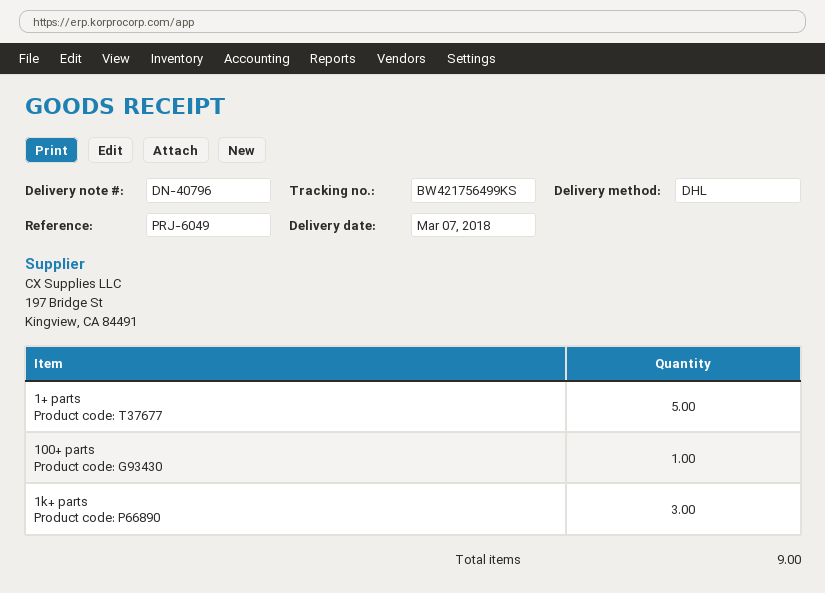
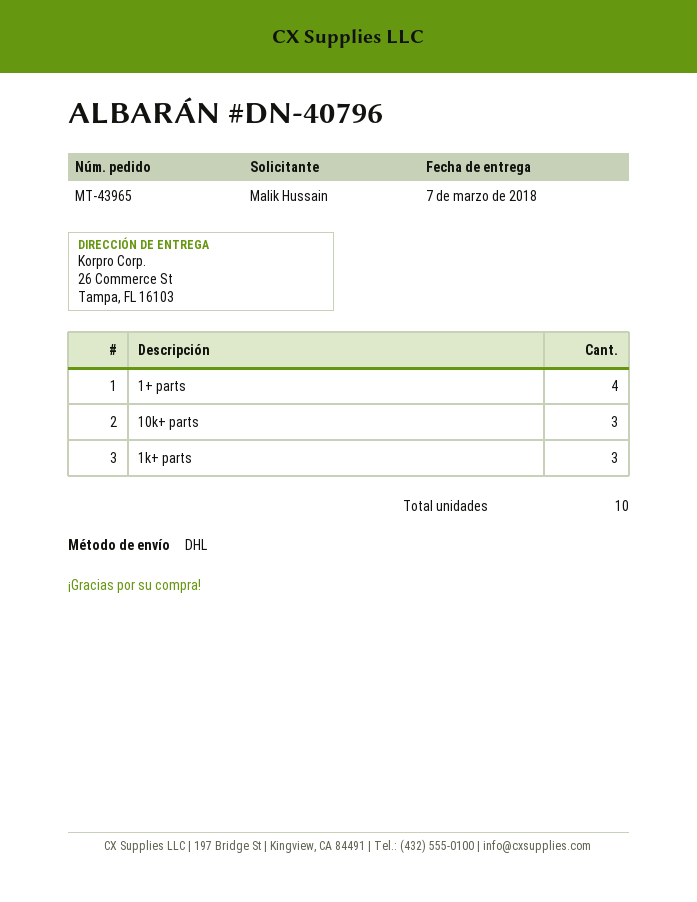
1+ parts: 5 -> 4
100+ parts: 1 -> none
10k+ parts: none -> 3
total quantity: 9 -> 10

